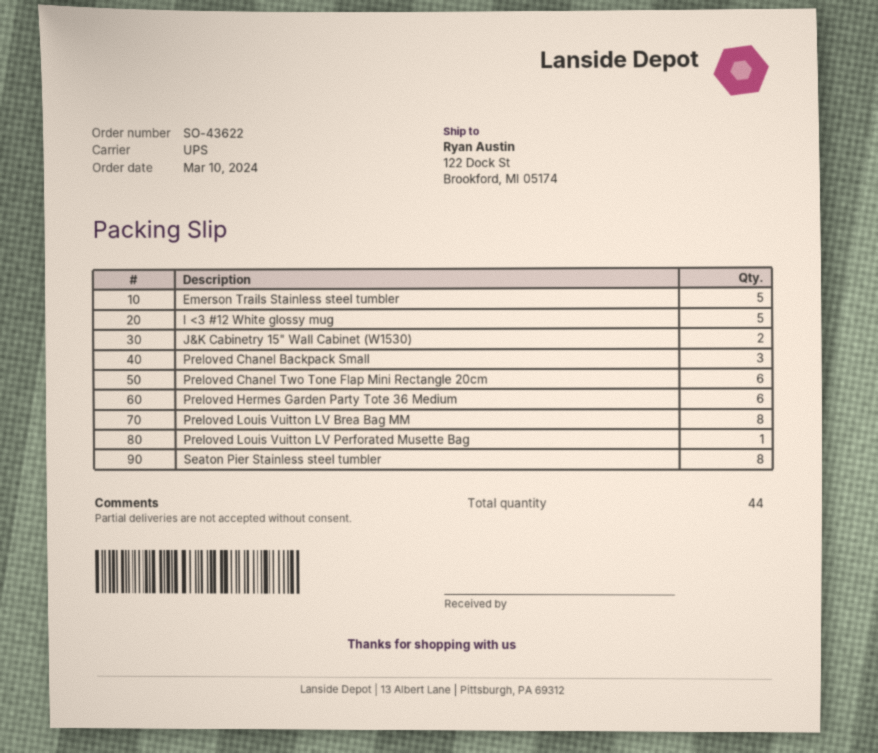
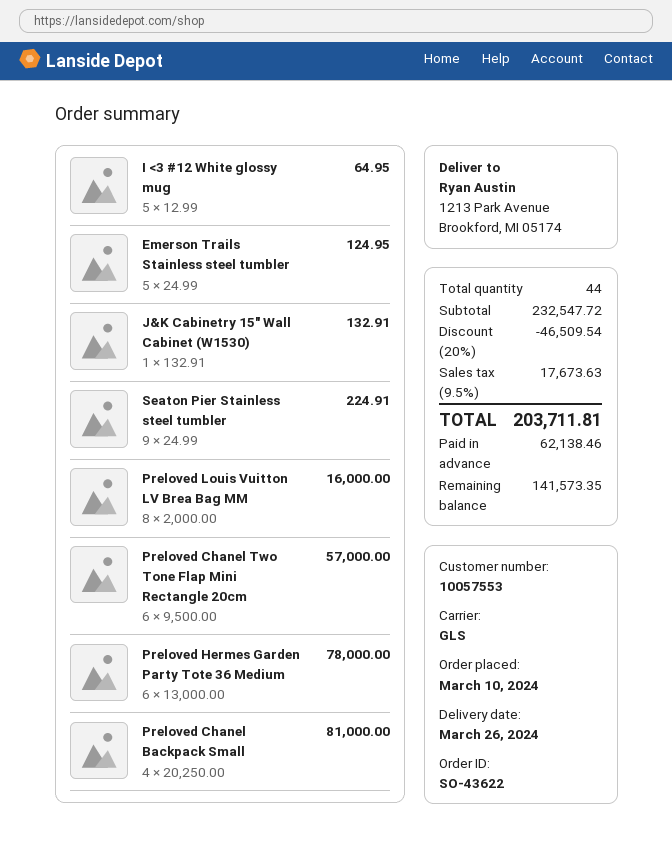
shipping method: UPS -> GLS
ship to: 122 Dock St, Brookford, MI 05174 -> 1213 Park Avenue, Brookford, MI 05174
J&K Cabinetry 15" Wall Cabinet (W1530): 2 -> 1
Preloved Chanel Backpack Small: 3 -> 4
Preloved Louis Vuitton LV Perforated Musette Bag: 1 -> none
Seaton Pier Stainless steel tumbler: 8 -> 9

